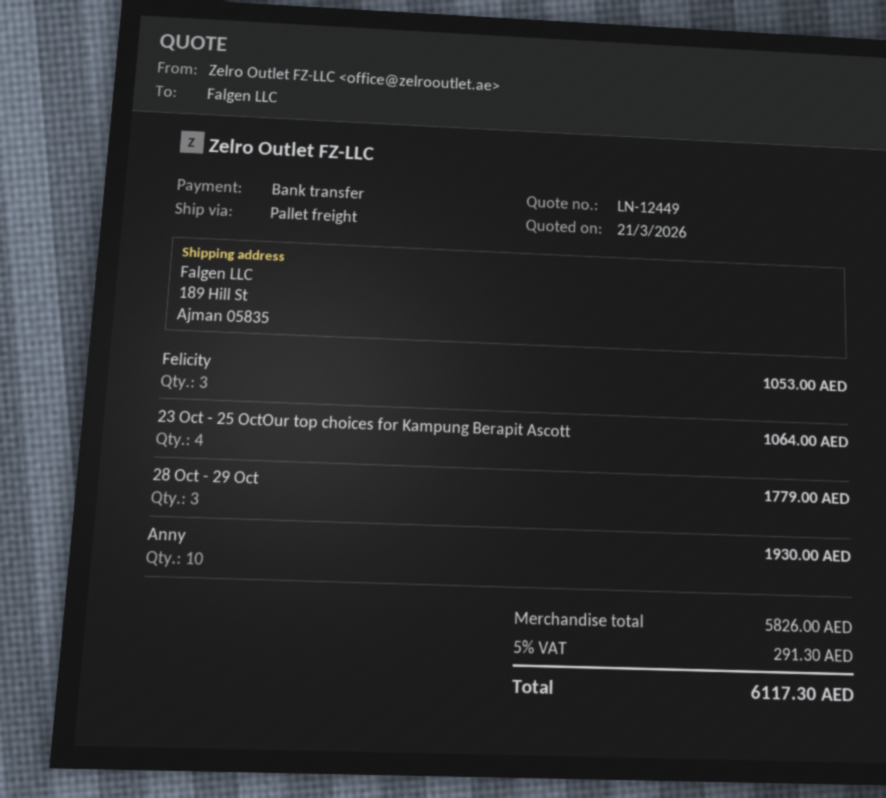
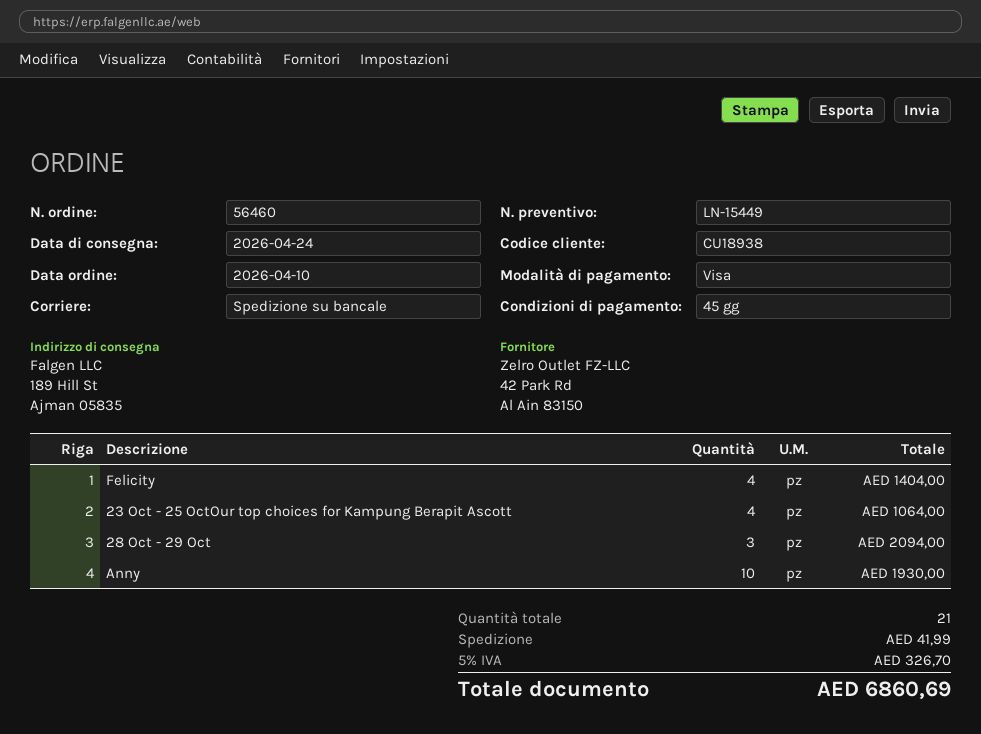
quote number: LN-12449 -> LN-15449
payment method: bank transfer -> Visa
Felicity: 3 for 1053.00 -> 4 for 1404.00
28 Oct - 29 Oct: 3 for 1779.00 -> 3 for 2094.00
shipping: none -> 41.99
tax: 5% = 291.30 -> 5% = 326.70
total: 6117.30 -> 6860.69

